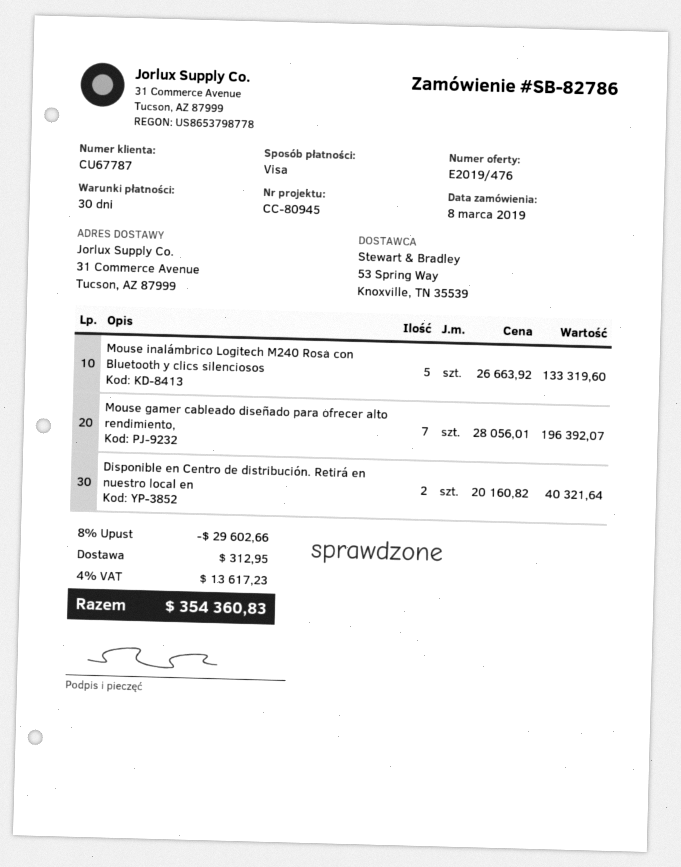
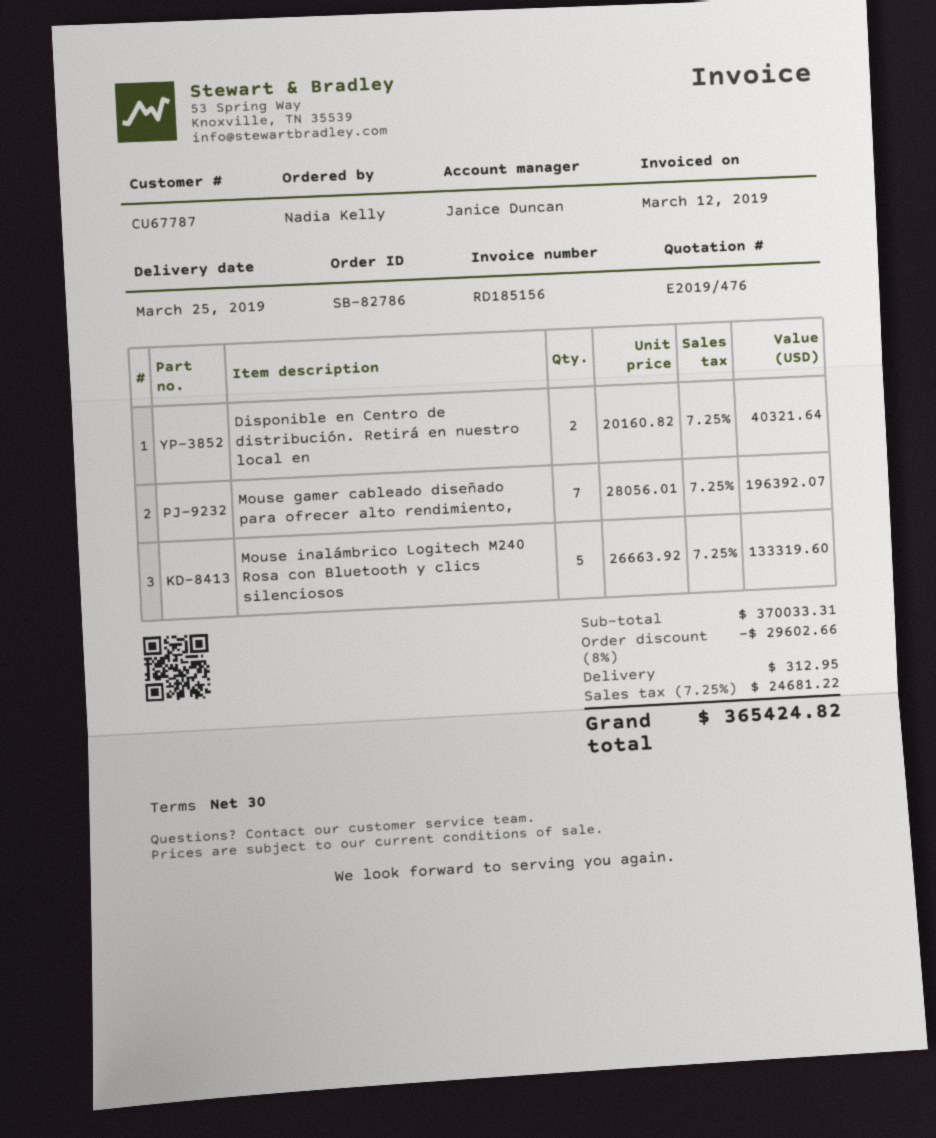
tax: 4% = 13617.23 -> 7.25% = 24681.22
total: 354360.83 -> 365424.82

